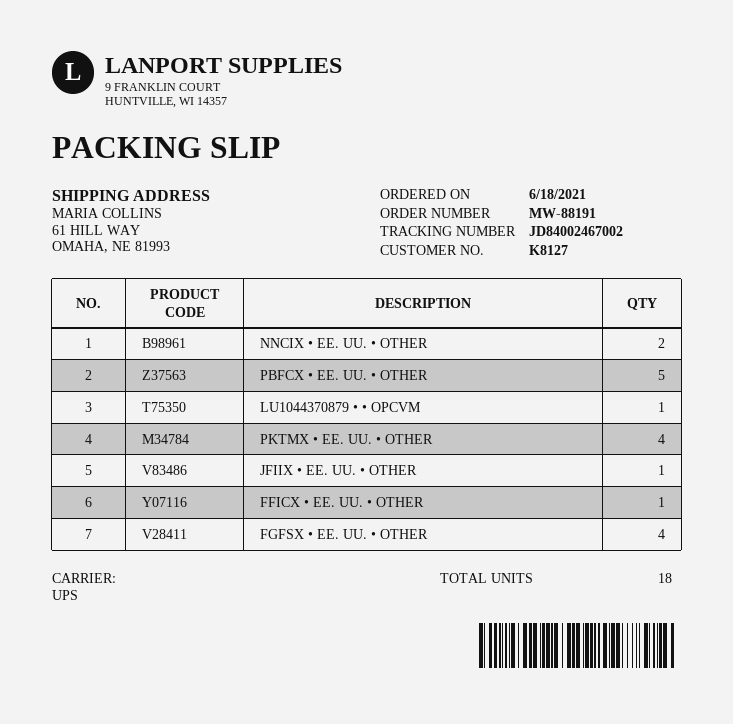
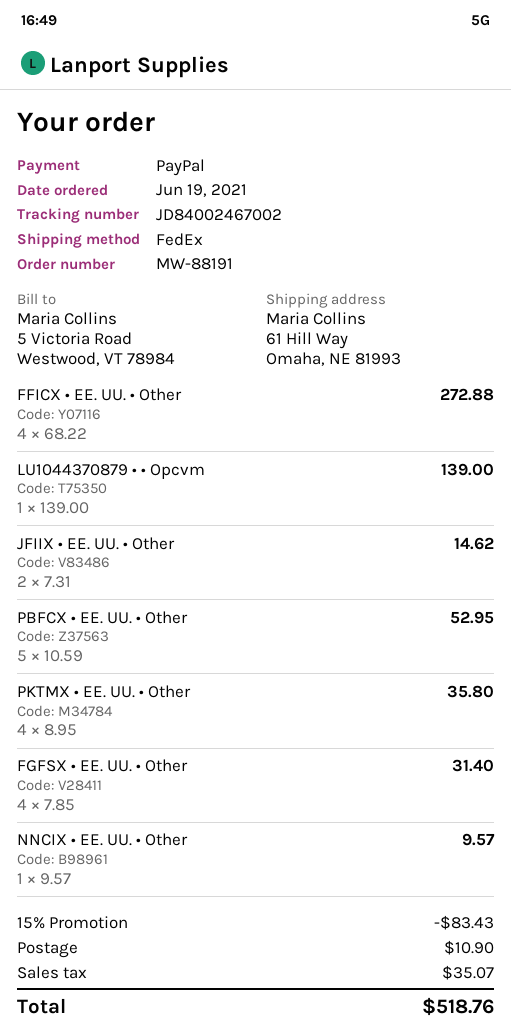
order date: 2021-06-18 -> 2021-06-19
shipping method: UPS -> FedEx
NNCIX • EE. UU. • OTHER: 2 -> 1
JFIIX • EE. UU. • OTHER: 1 -> 2
FFICX • EE. UU. • OTHER: 1 -> 4

